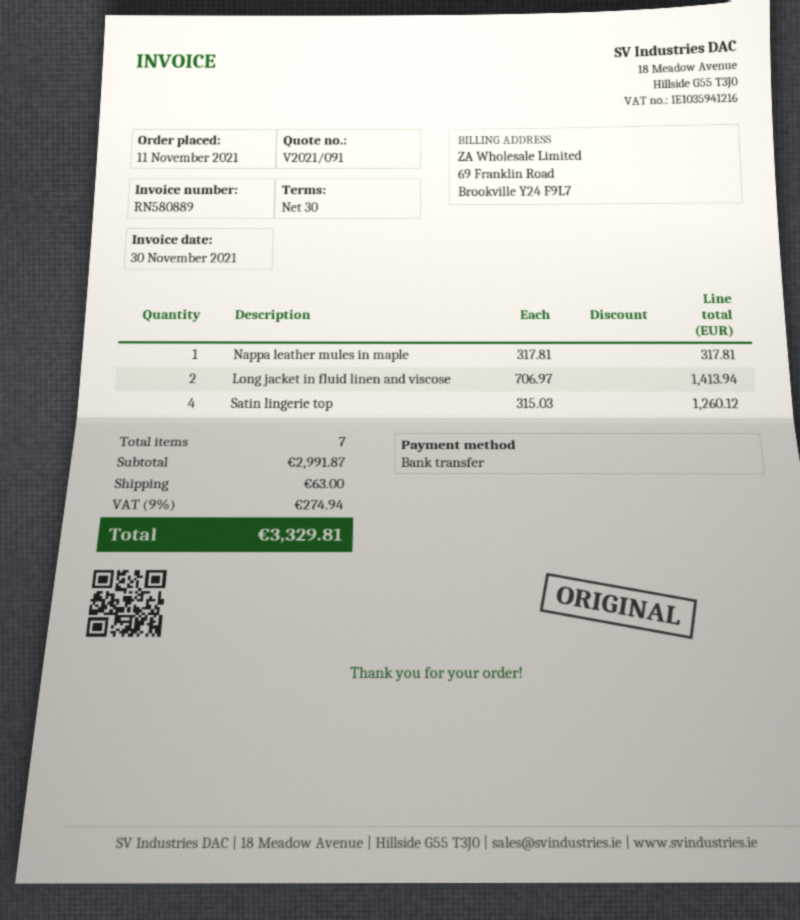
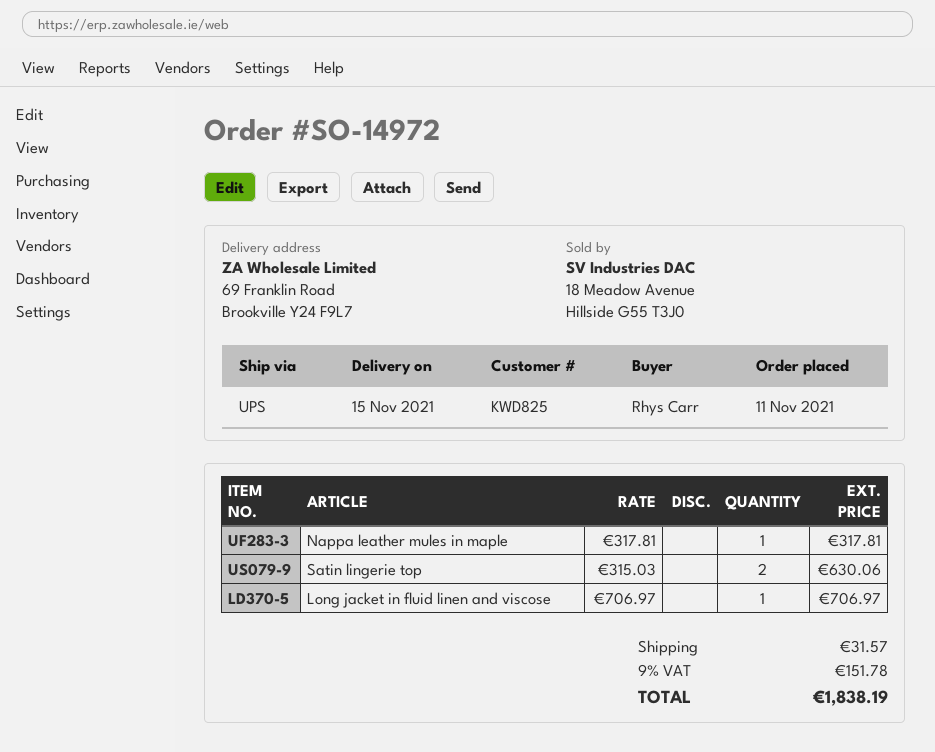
Long jacket in fluid linen and viscose: 2 x 706.97 = 1413.94 -> 1 x 706.97 = 706.97
Satin lingerie top: 4 x 315.03 = 1260.12 -> 2 x 315.03 = 630.06
shipping: 63.00 -> 31.57
tax: 9% = 274.94 -> 9% = 151.78
total: 3329.81 -> 1838.19

